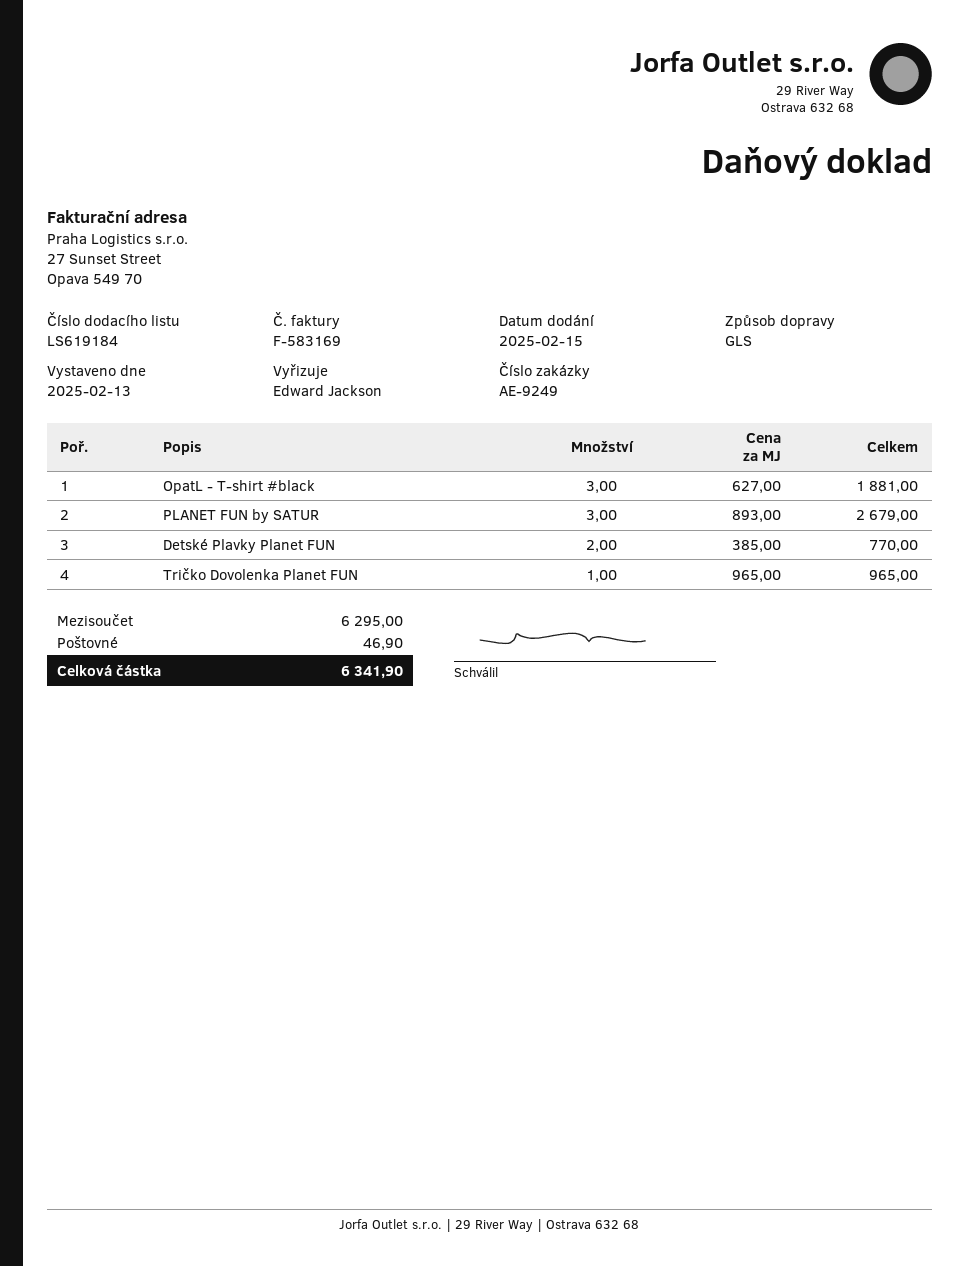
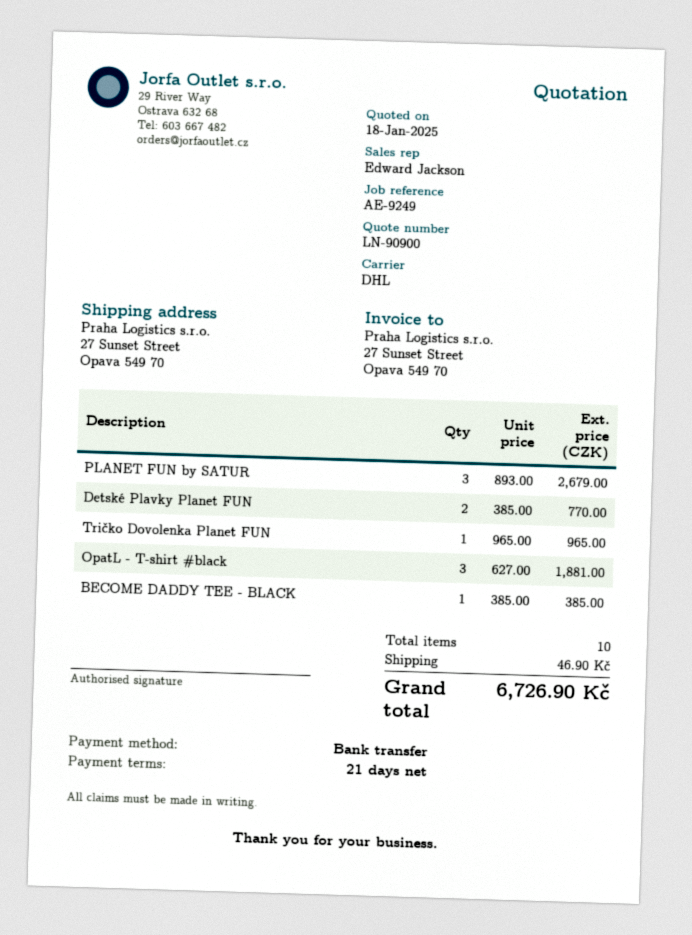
shipping method: GLS -> DHL
BECOME DADDY TEE - BLACK: none -> 1 x 385.00 = 385.00
total: 6341.90 -> 6726.90

